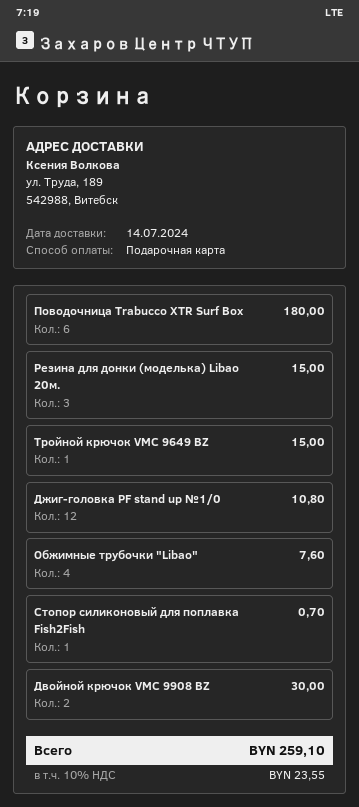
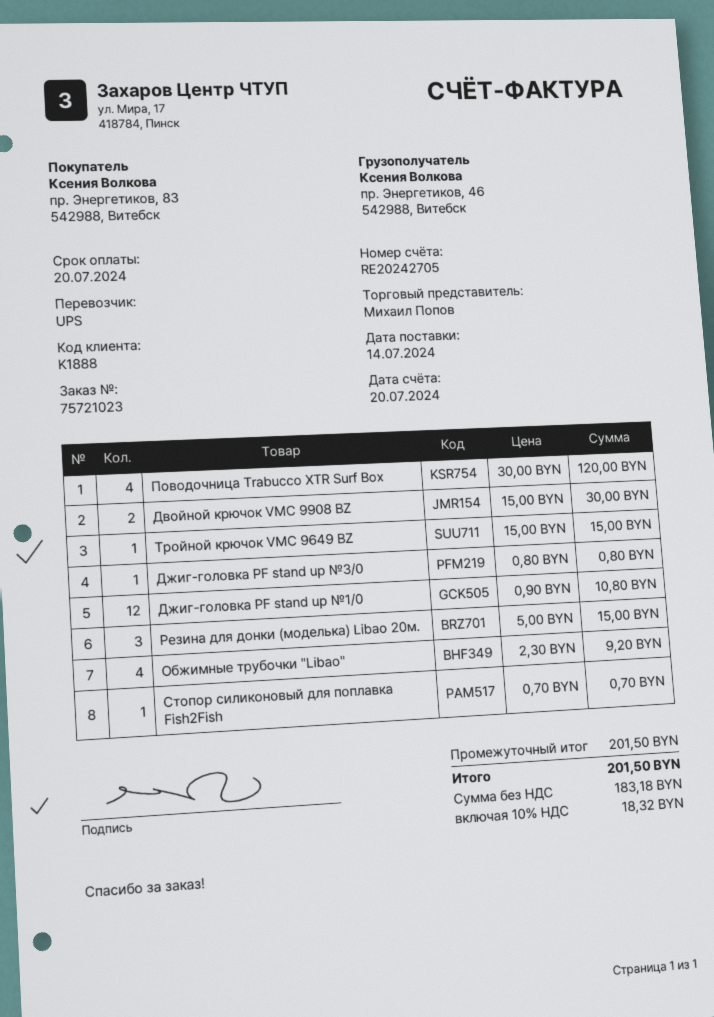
ship to: ул. Труда, 189, 542988, Витебск -> пр. Энергетиков, 46, 542988, Витебск
Поводочница Trabucco XTR Surf Box: 6 for 180.00 -> 4 for 120.00
Обжимные трубочки "Libao": 4 for 7.60 -> 4 for 9.20
Джиг-головка PF stand up №3/0: none -> 1 for 0.80
tax: 10% = 23.55 -> 10% = 18.32
total: 259.10 -> 201.50

